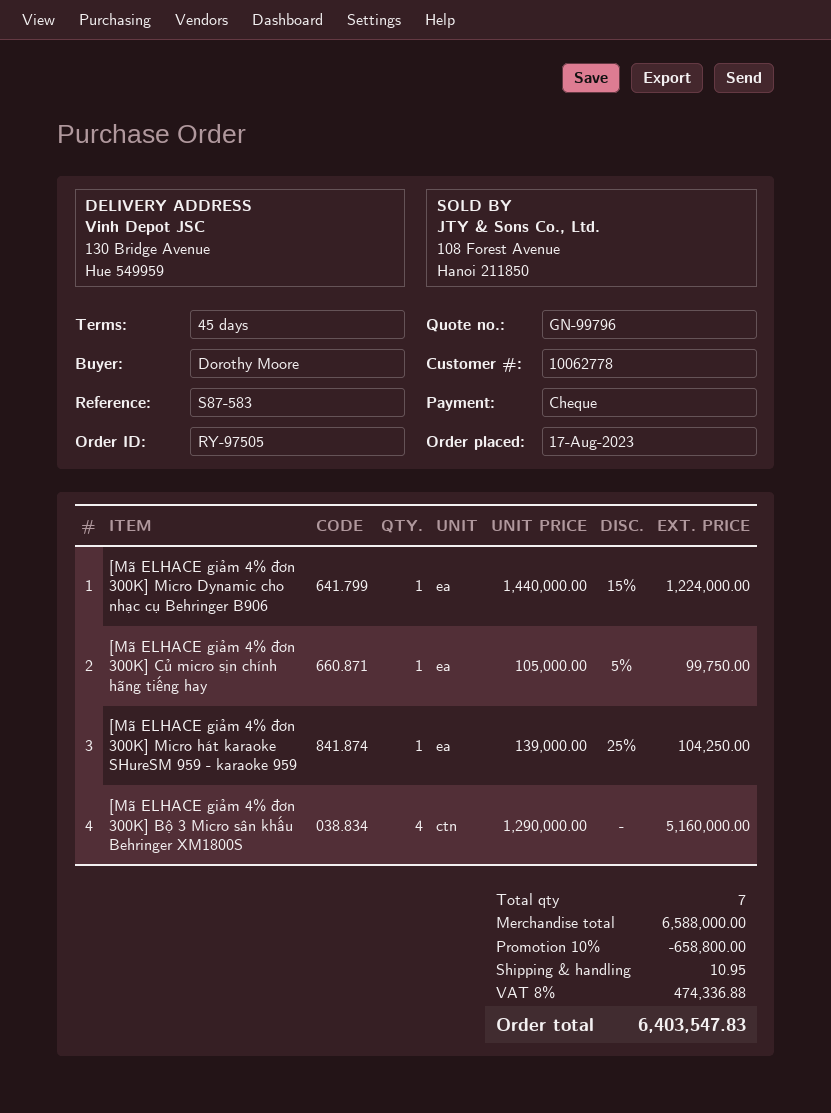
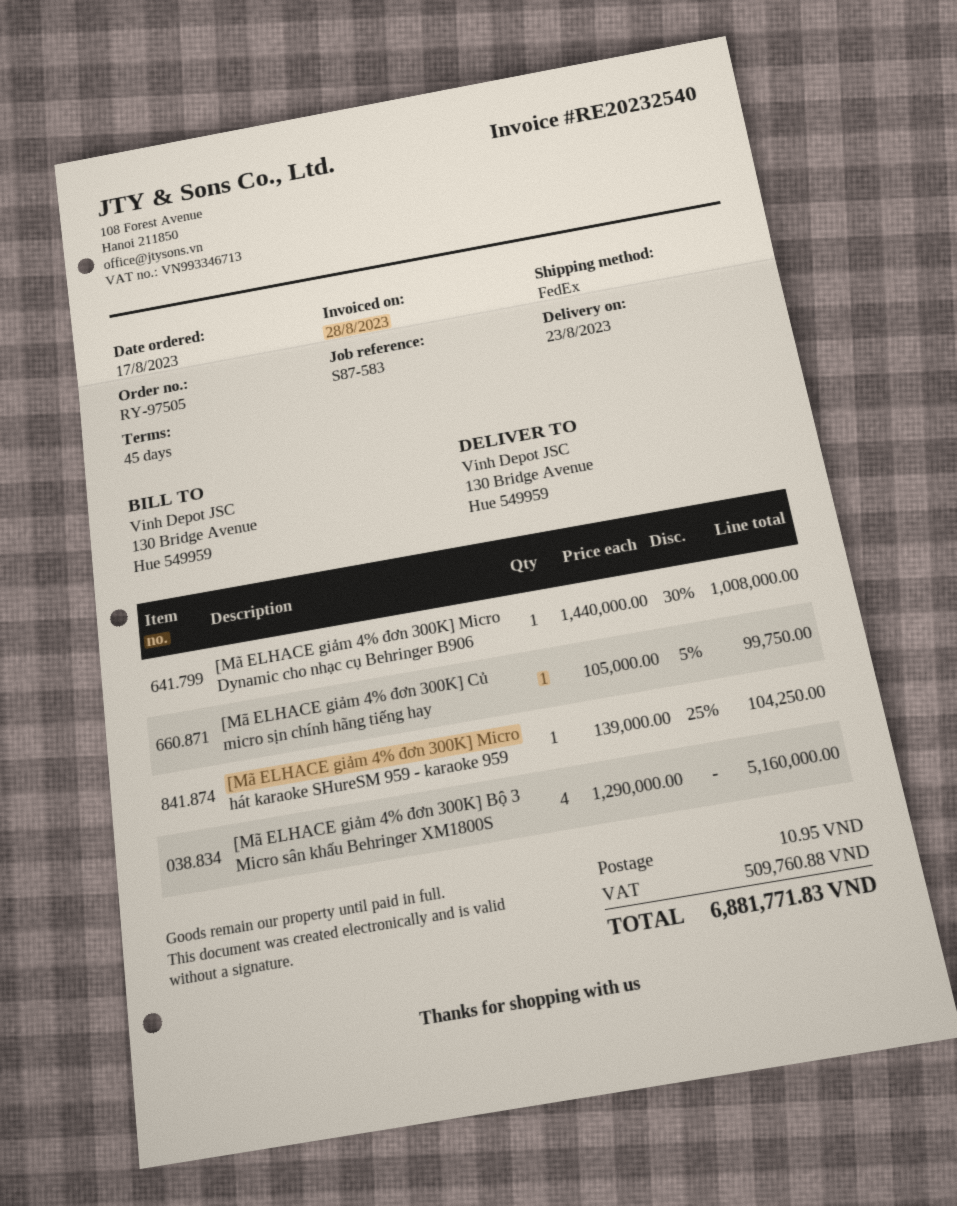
[Mã ELHACE giảm 4% đơn 300K] Micro Dynamic cho nhạc cụ Behringer B906: 1 x 1440000.00 - 15% = 1224000.00 -> 1 x 1440000.00 - 30% = 1008000.00
discount: 10% = 658800.00 -> none
tax: 474336.88 -> 509760.88
total: 6403547.83 -> 6881771.83

